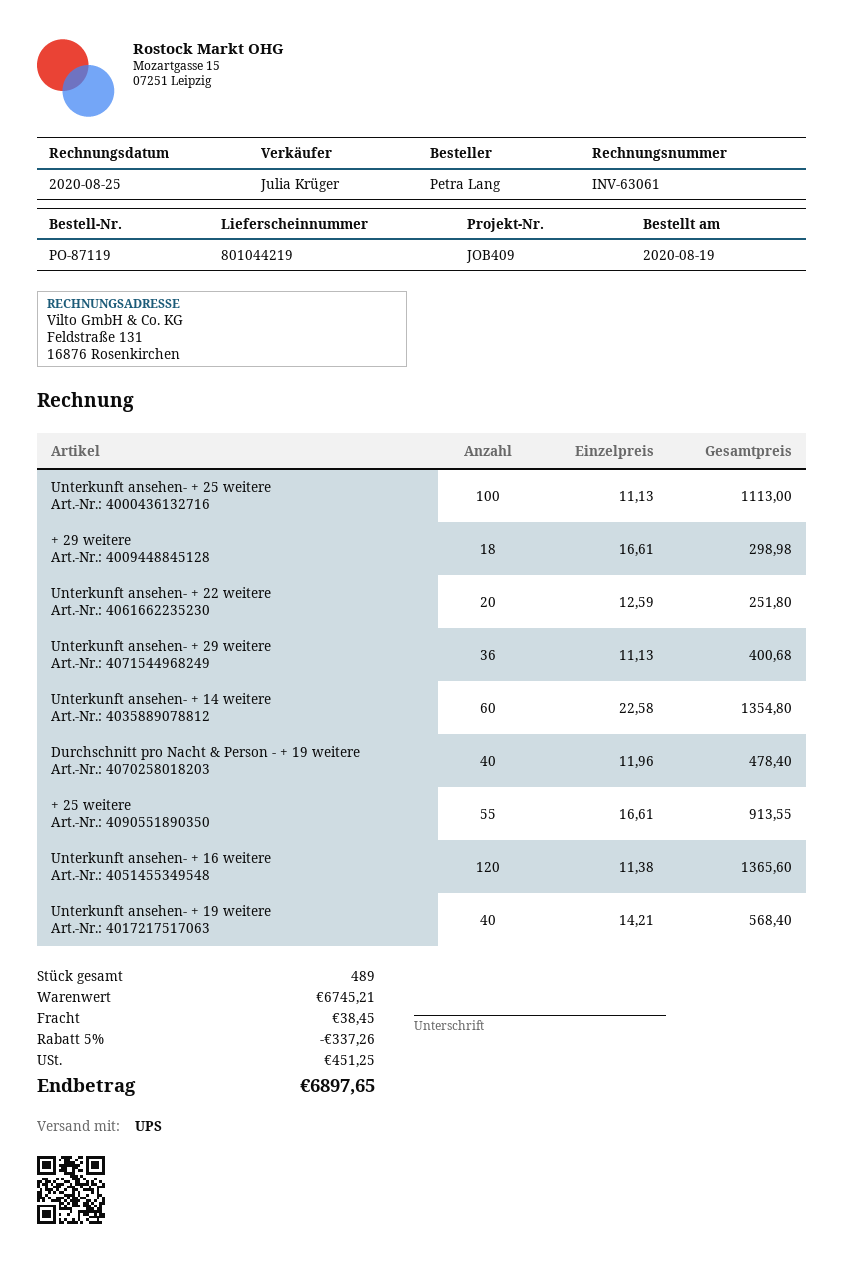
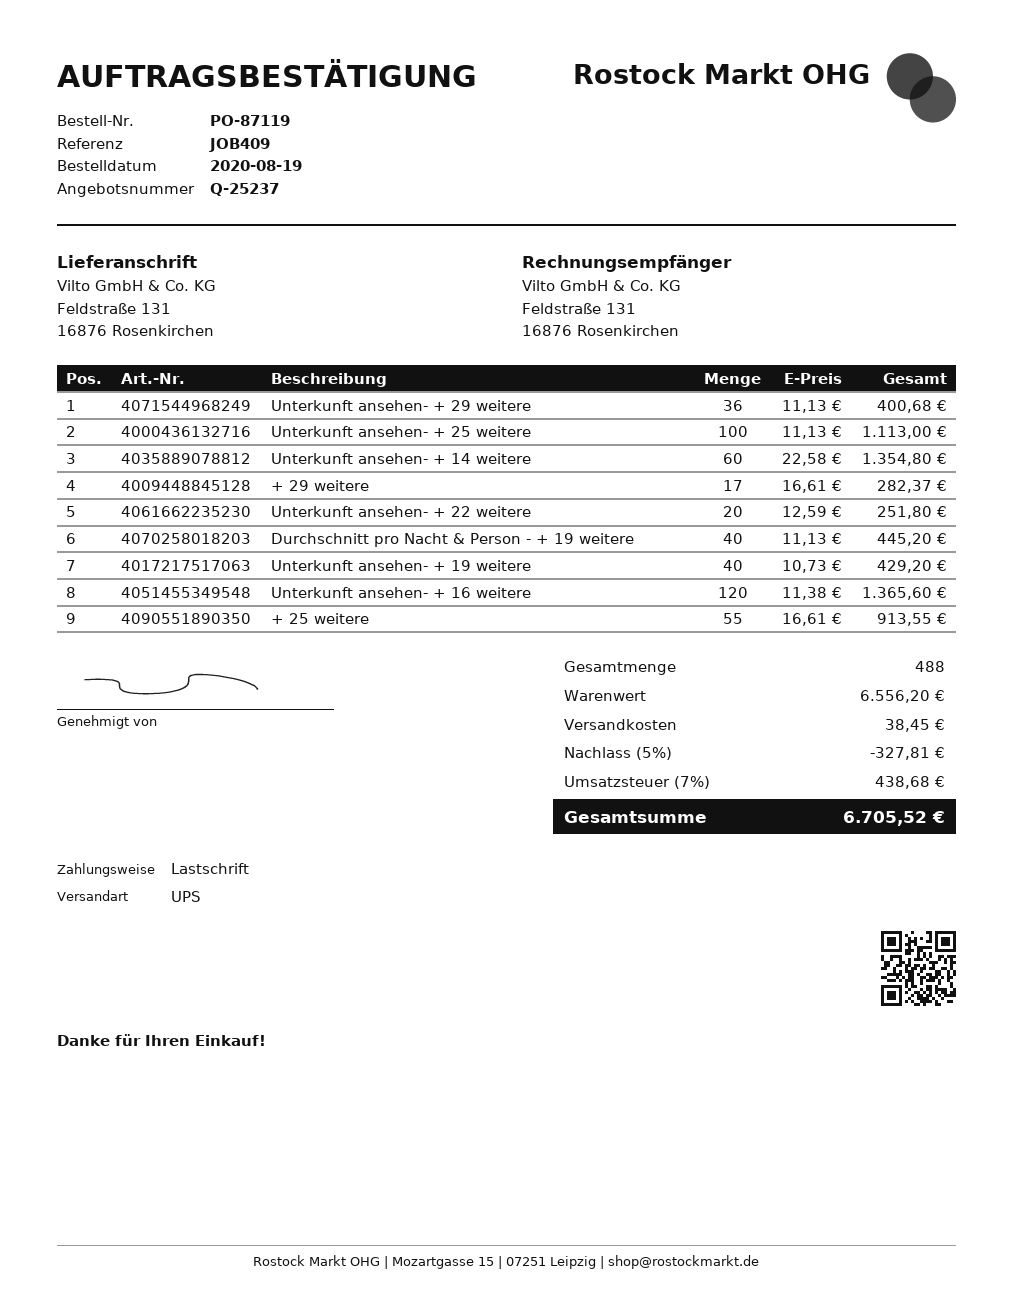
+ 29 weitere: 18 x 16.61 = 298.98 -> 17 x 16.61 = 282.37
Durchschnitt pro Nacht & Person - + 19 weitere: 40 x 11.96 = 478.40 -> 40 x 11.13 = 445.20
Unterkunft ansehen- + 19 weitere: 40 x 14.21 = 568.40 -> 40 x 10.73 = 429.20
total quantity: 489 -> 488
subtotal: 6745.21 -> 6556.20
discount: 5% = 337.26 -> 5% = 327.81
tax: 451.25 -> 438.68
total: 6897.65 -> 6705.52

